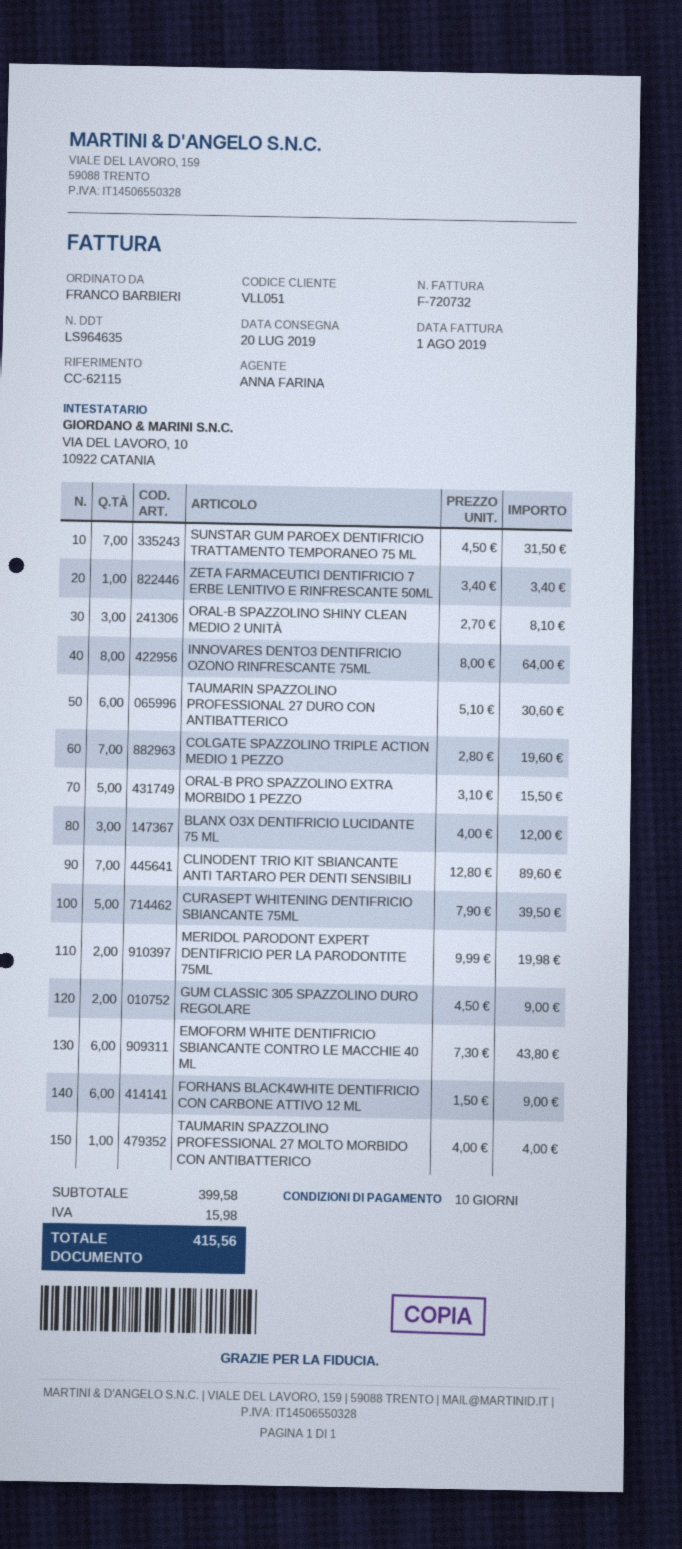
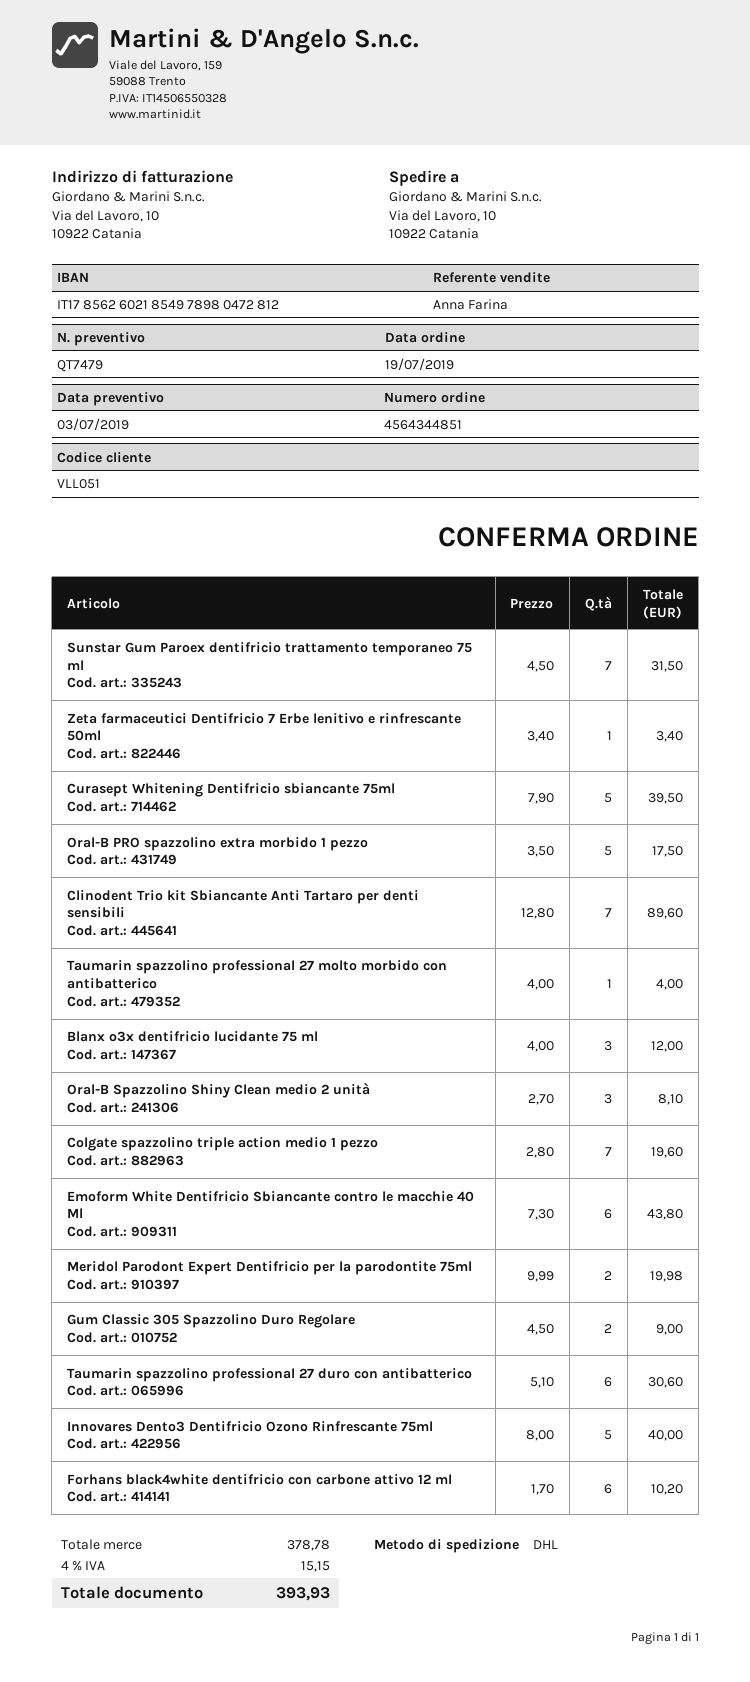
INNOVARES DENTO3 DENTIFRICIO OZONO RINFRESCANTE 75ML: 8 x 8.00 = 64.00 -> 5 x 8.00 = 40.00
ORAL-B PRO SPAZZOLINO EXTRA MORBIDO 1 PEZZO: 5 x 3.10 = 15.50 -> 5 x 3.50 = 17.50
FORHANS BLACK4WHITE DENTIFRICIO CON CARBONE ATTIVO 12 ML: 6 x 1.50 = 9.00 -> 6 x 1.70 = 10.20
subtotal: 399.58 -> 378.78
tax: 15.98 -> 15.15
total: 415.56 -> 393.93

